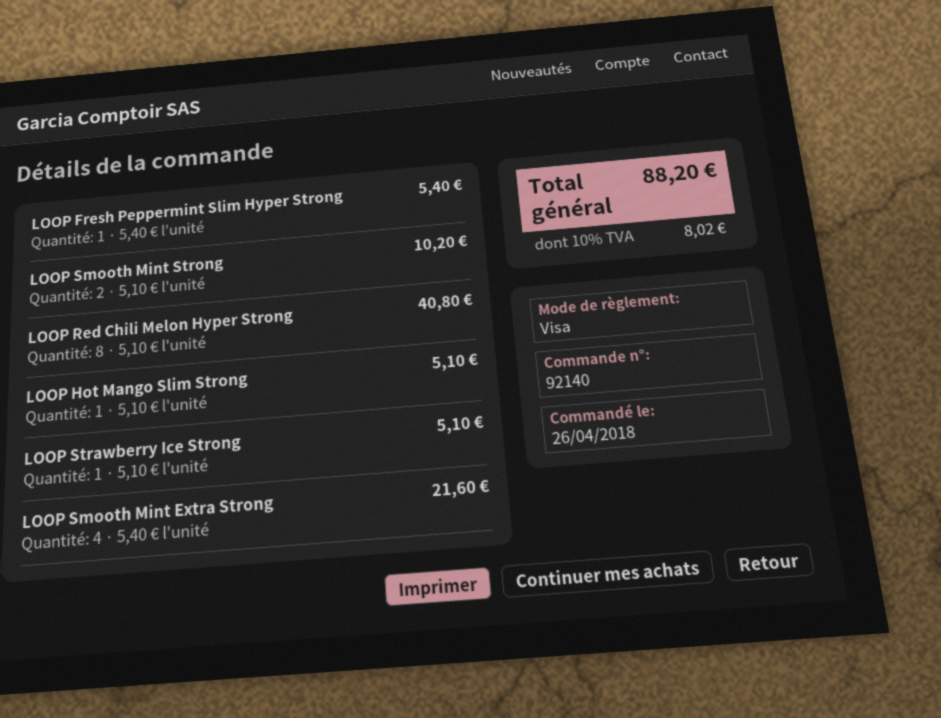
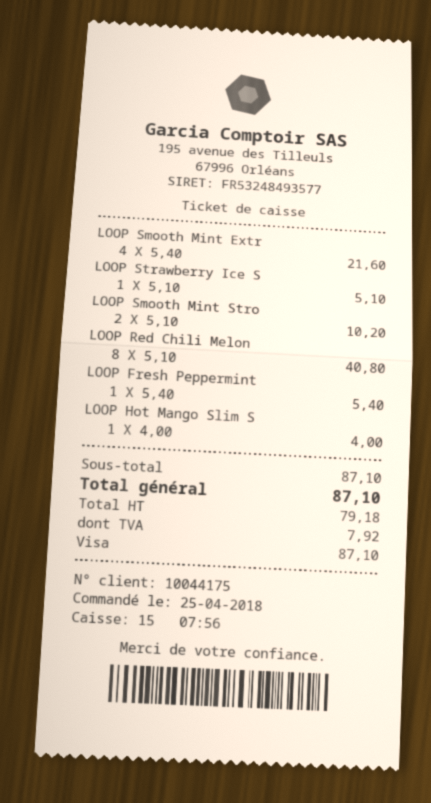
order date: 2018-04-26 -> 2018-04-25
LOOP Hot Mango Slim Strong: 1 x 5.10 = 5.10 -> 1 x 4.00 = 4.00
tax: 8.02 -> 7.92
total: 88.20 -> 87.10

